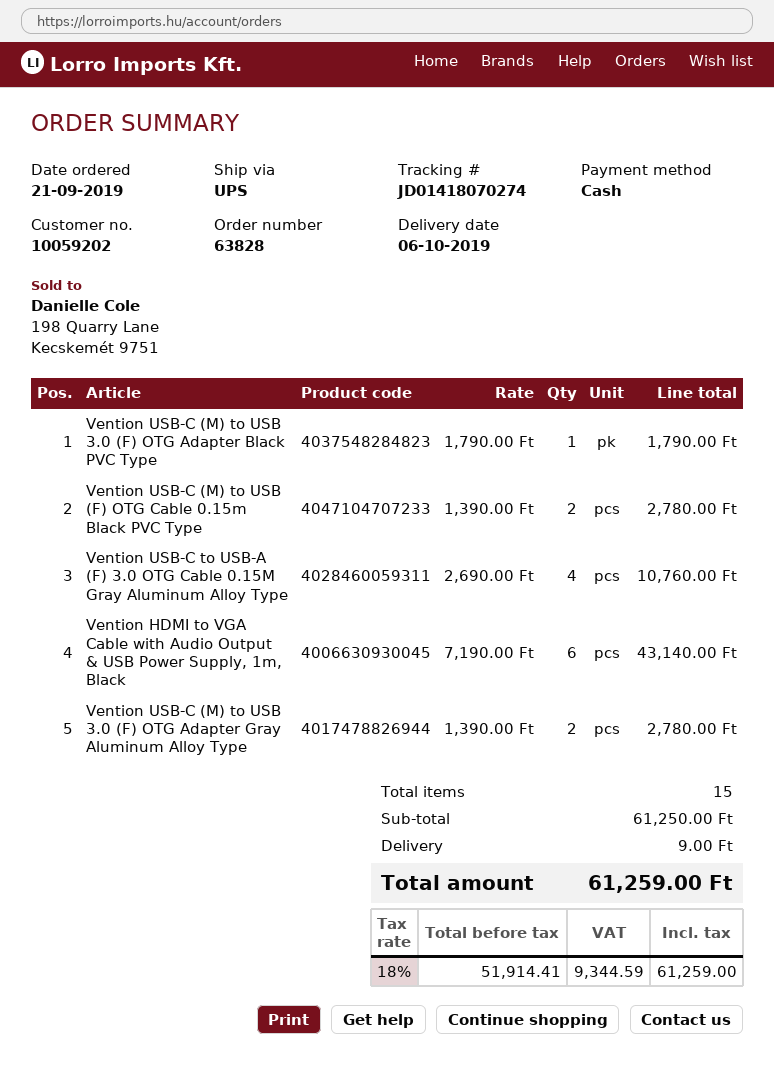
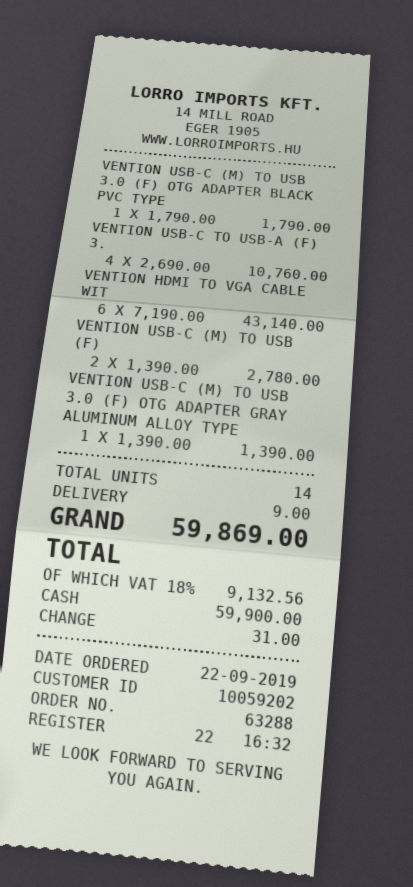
order number: 63828 -> 63288
order date: 2019-09-21 -> 2019-09-22
Vention USB-C (M) to USB 3.0 (F) OTG Adapter Gray Aluminum Alloy Type: 2 x 1390.00 = 2780.00 -> 1 x 1390.00 = 1390.00
total quantity: 15 -> 14
tax: 18% = 9344.59 -> 18% = 9132.56
total: 61259.00 -> 59869.00

